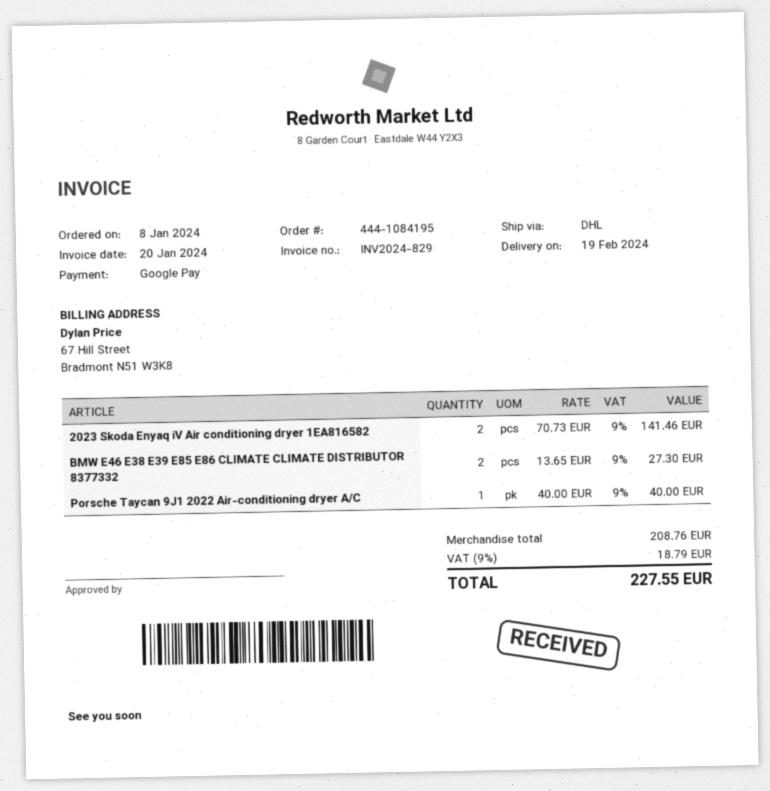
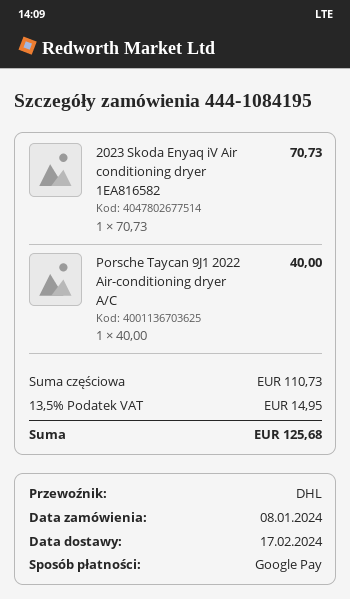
delivery date: 2024-02-19 -> 2024-02-17
2023 Skoda Enyaq iV Air conditioning dryer 1EA816582: 2 x 70.73 = 141.46 -> 1 x 70.73 = 70.73
BMW E46 E38 E39 E85 E86 CLIMATE CLIMATE DISTRIBUTOR 8377332: 2 x 13.65 = 27.30 -> none
subtotal: 208.76 -> 110.73
tax: 9% = 18.79 -> 13.5% = 14.95
total: 227.55 -> 125.68

